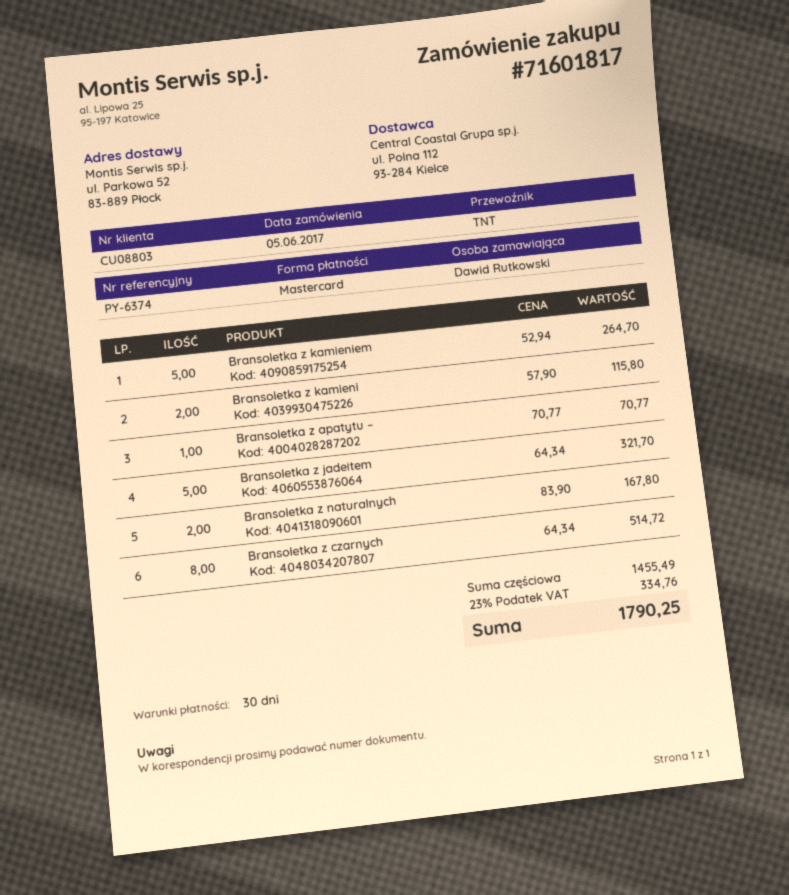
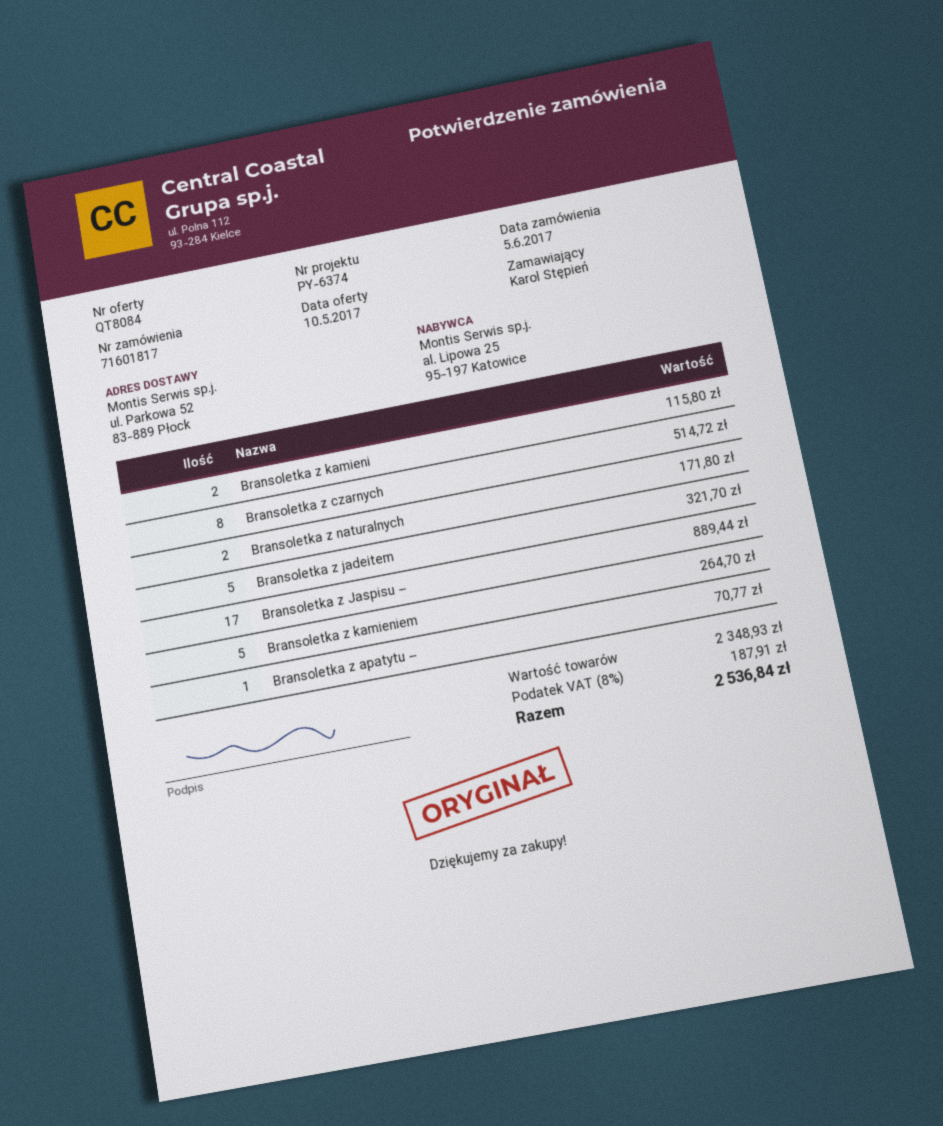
ordered by: Dawid Rutkowski -> Karol Stępień
Bransoletka z naturalnych: 2 for 167.80 -> 2 for 171.80
Bransoletka z Jaspisu –: none -> 17 for 889.44
subtotal: 1455.49 -> 2348.93
tax: 23% = 334.76 -> 8% = 187.91
total: 1790.25 -> 2536.84

